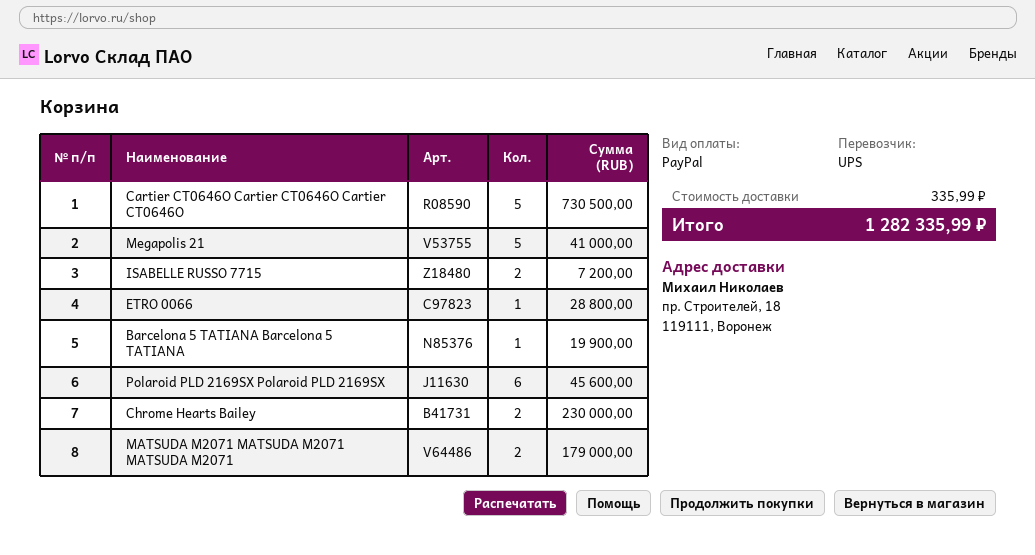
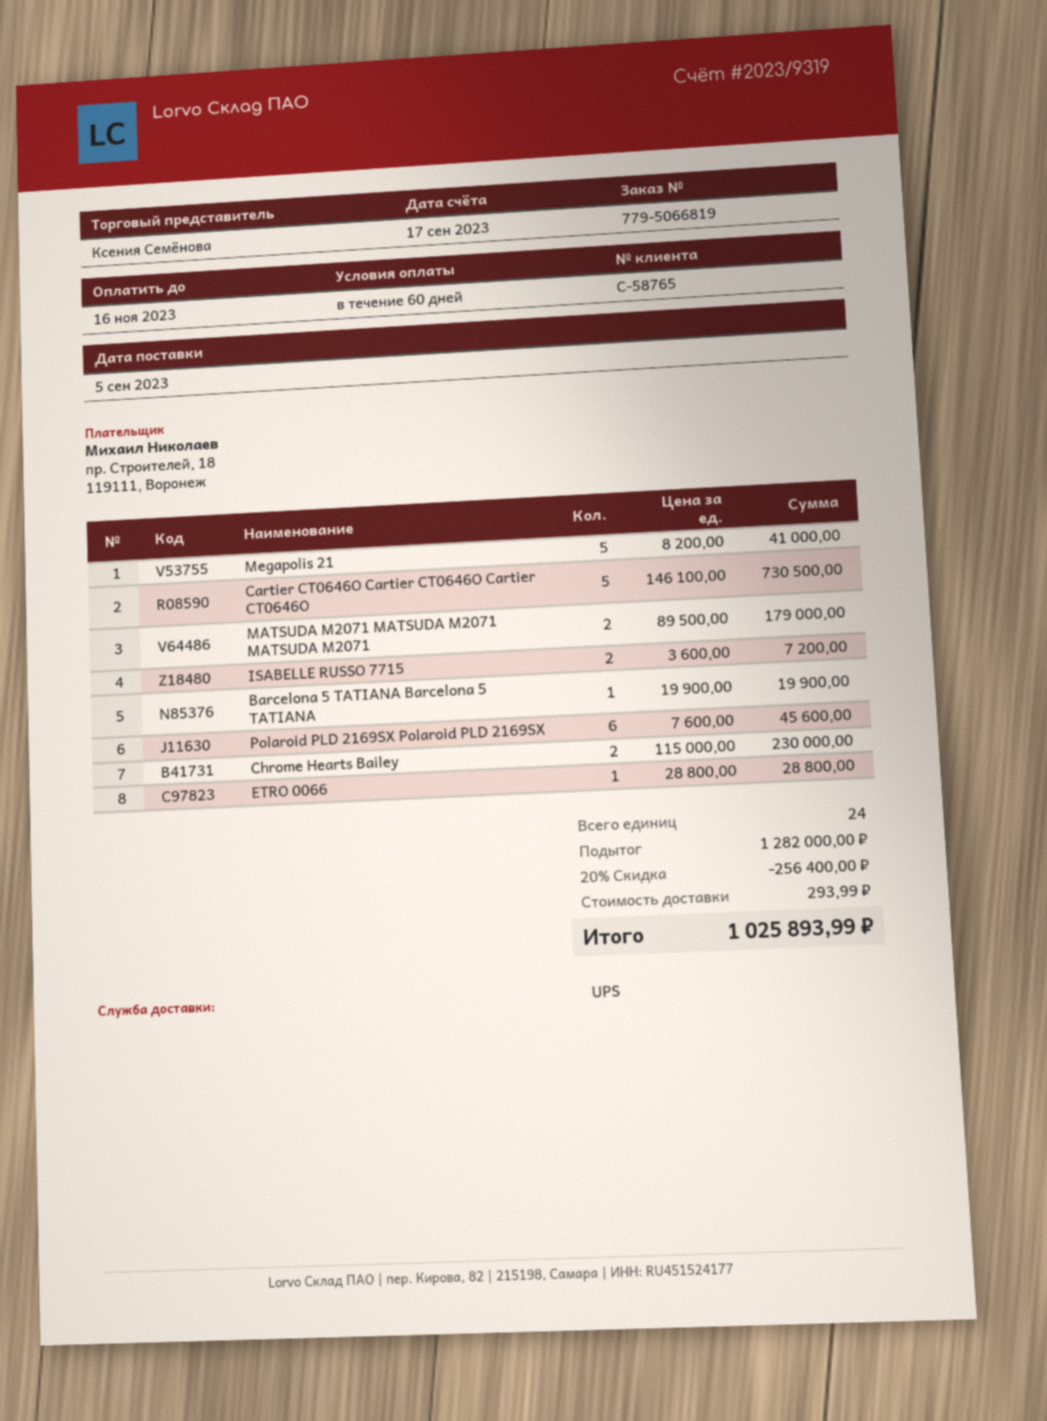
discount: none -> 20% = 256400.00
shipping: 335.99 -> 293.99
total: 1282335.99 -> 1025893.99

